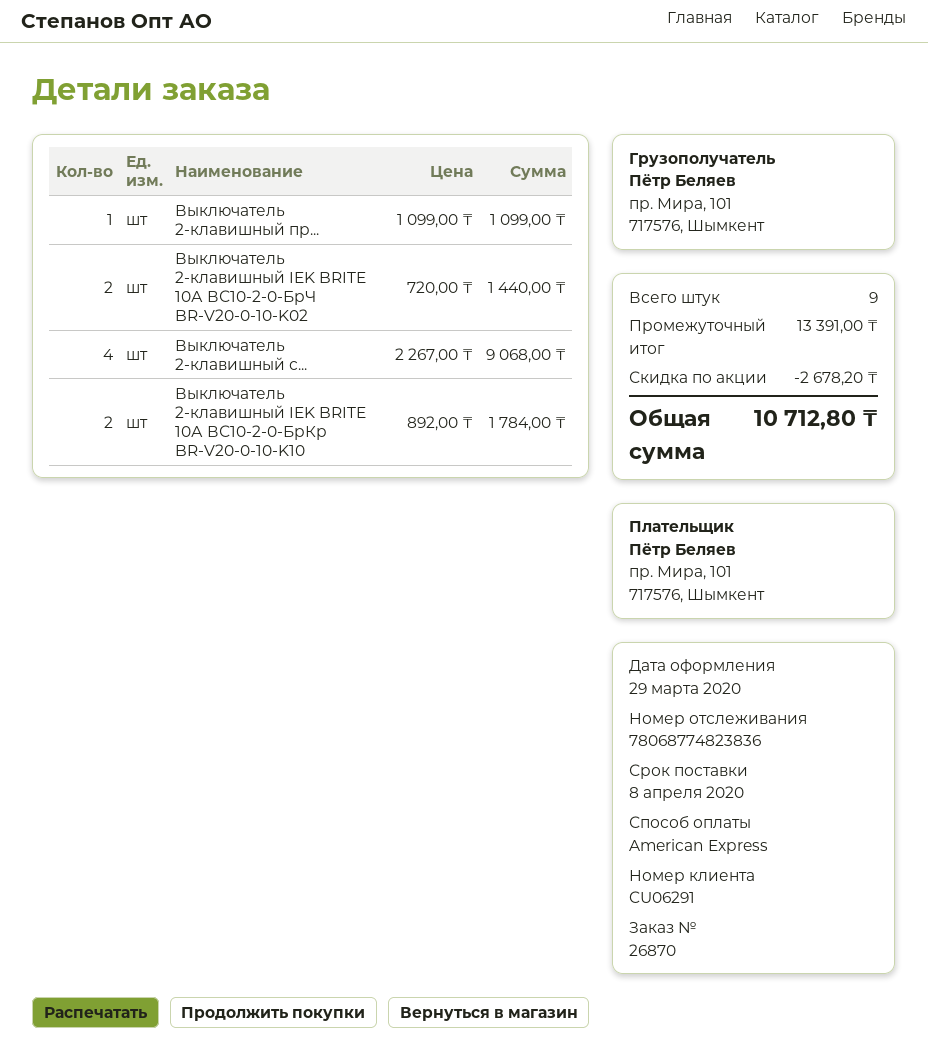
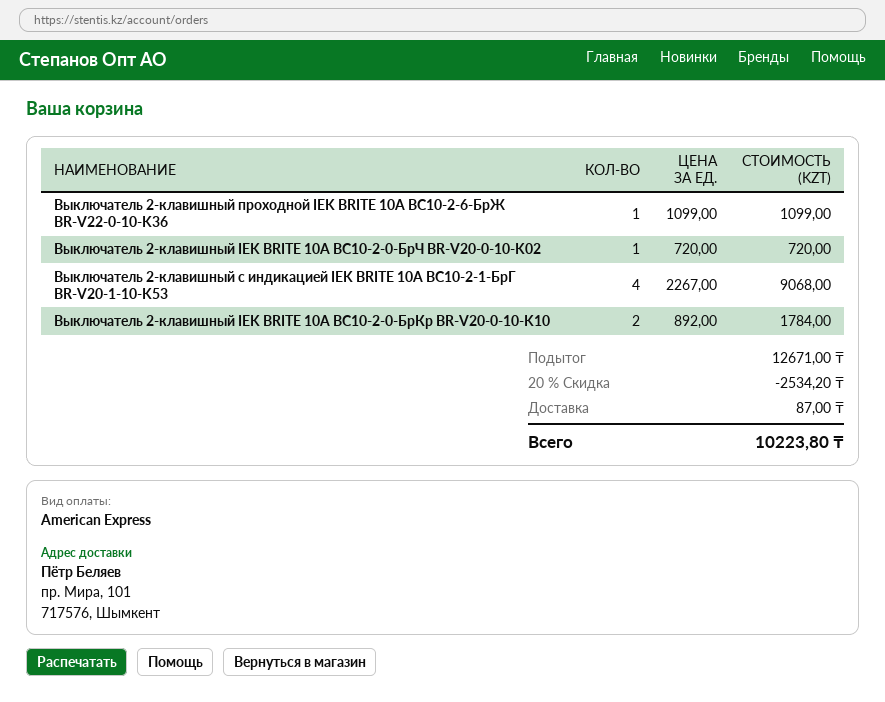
Выключатель 2-клавишный IEK BRITE 10А ВС10-2-0-БрЧ BR-V20-0-10-K02: 2 x 720.00 = 1440.00 -> 1 x 720.00 = 720.00
subtotal: 13391.00 -> 12671.00
discount: 2678.20 -> 2534.20
shipping: none -> 87.00
total: 10712.80 -> 10223.80

